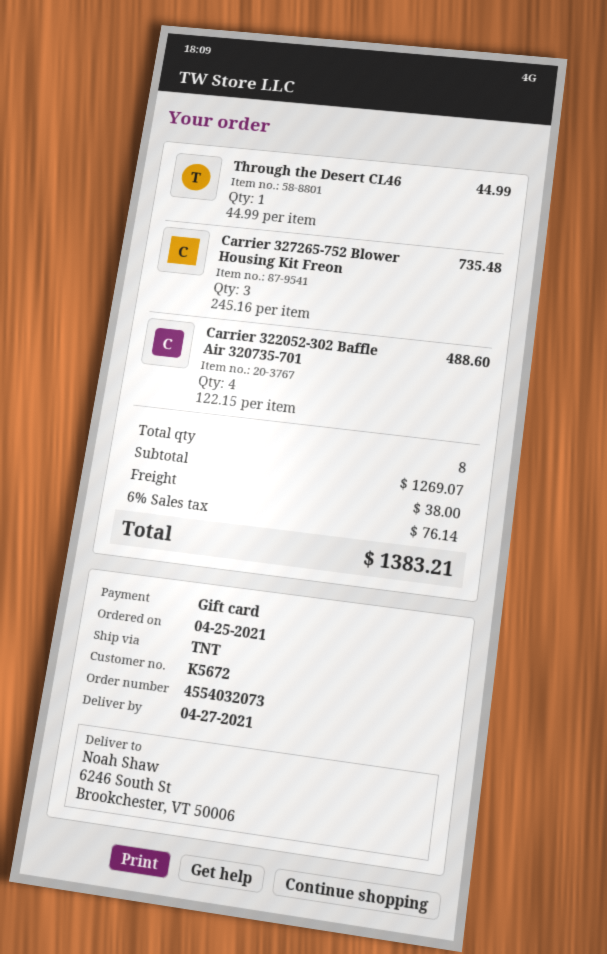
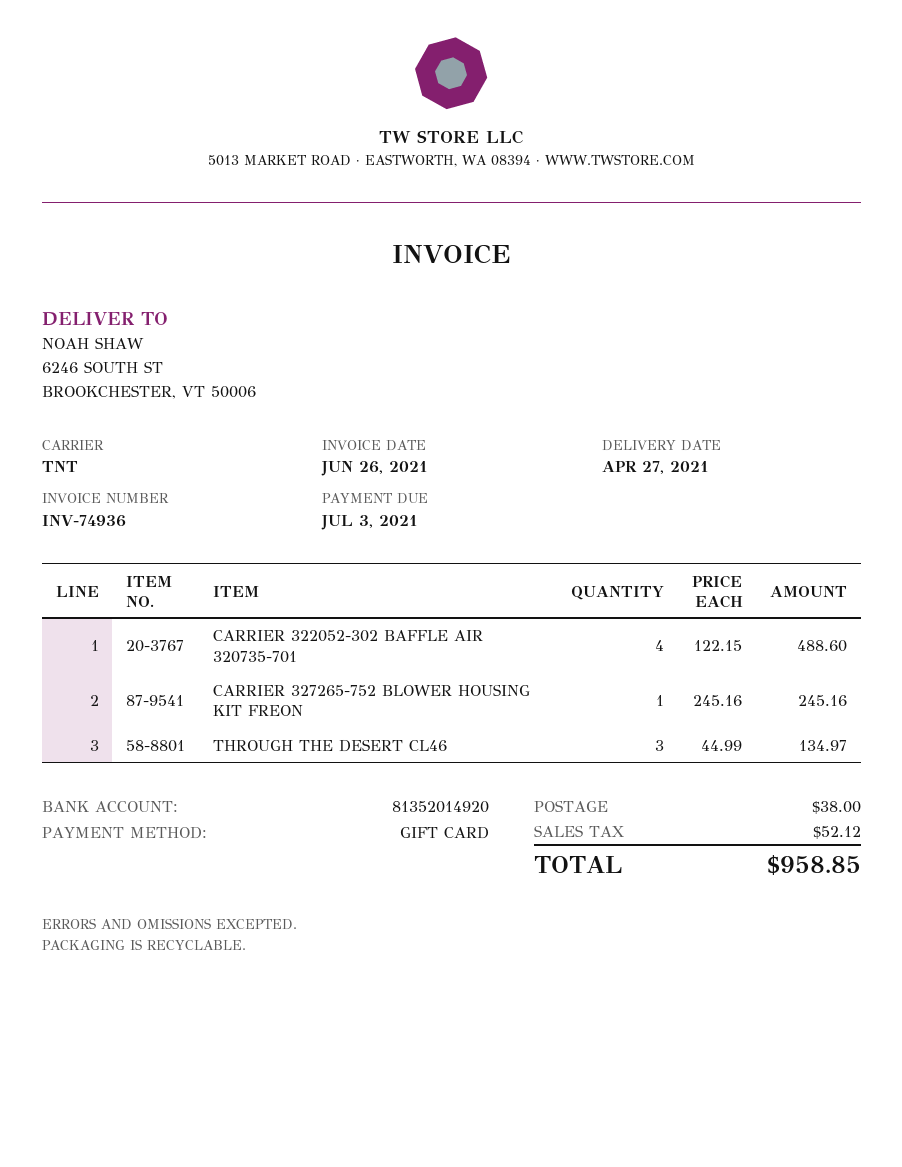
Through the Desert CL46: 1 x 44.99 = 44.99 -> 3 x 44.99 = 134.97
Carrier 327265-752 Blower Housing Kit Freon: 3 x 245.16 = 735.48 -> 1 x 245.16 = 245.16
tax: 76.14 -> 52.12
total: 1383.21 -> 958.85

